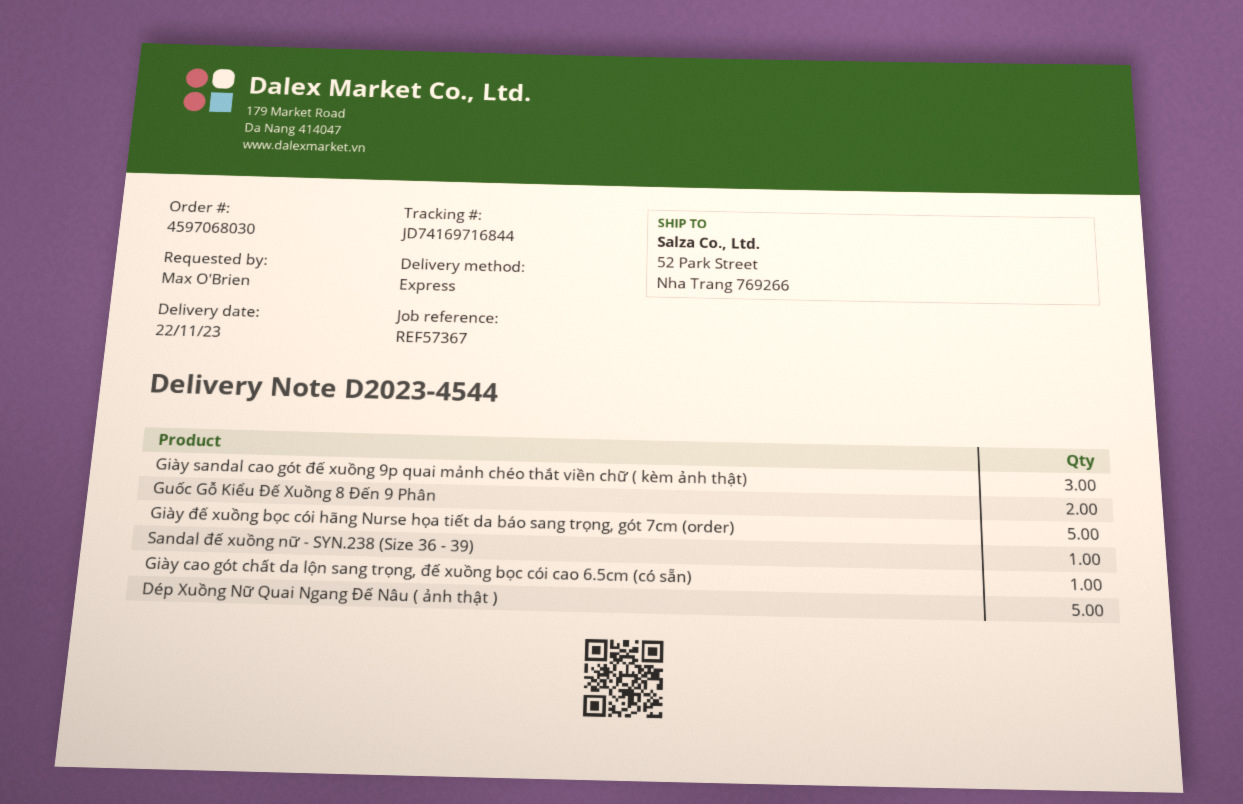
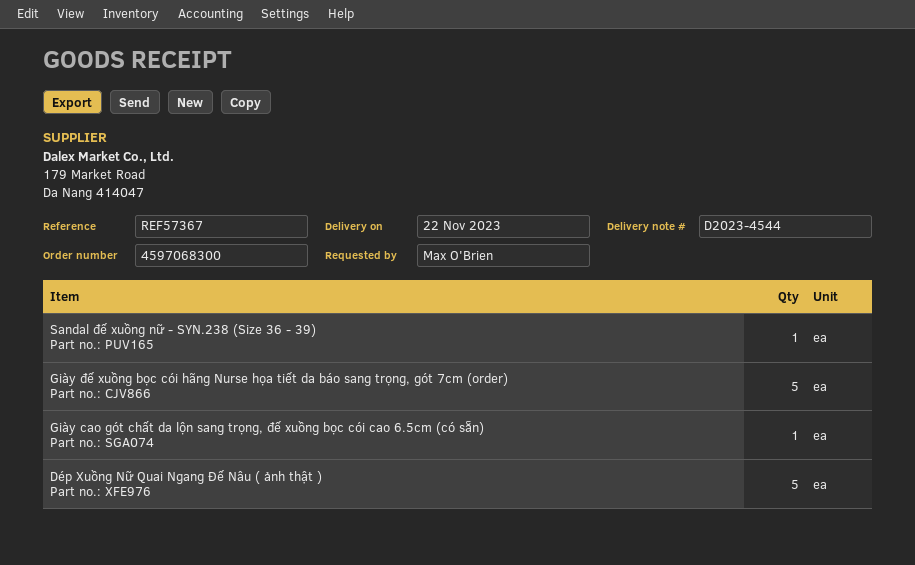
order number: 4597068030 -> 4597068300
Giày sandal cao gót đế xuồng 9p quai mảnh chéo thắt viền chữ ( kèm ảnh thật): 3 -> none
Guốc Gỗ Kiểu Đế Xuồng 8 Đến 9 Phân: 2 -> none

